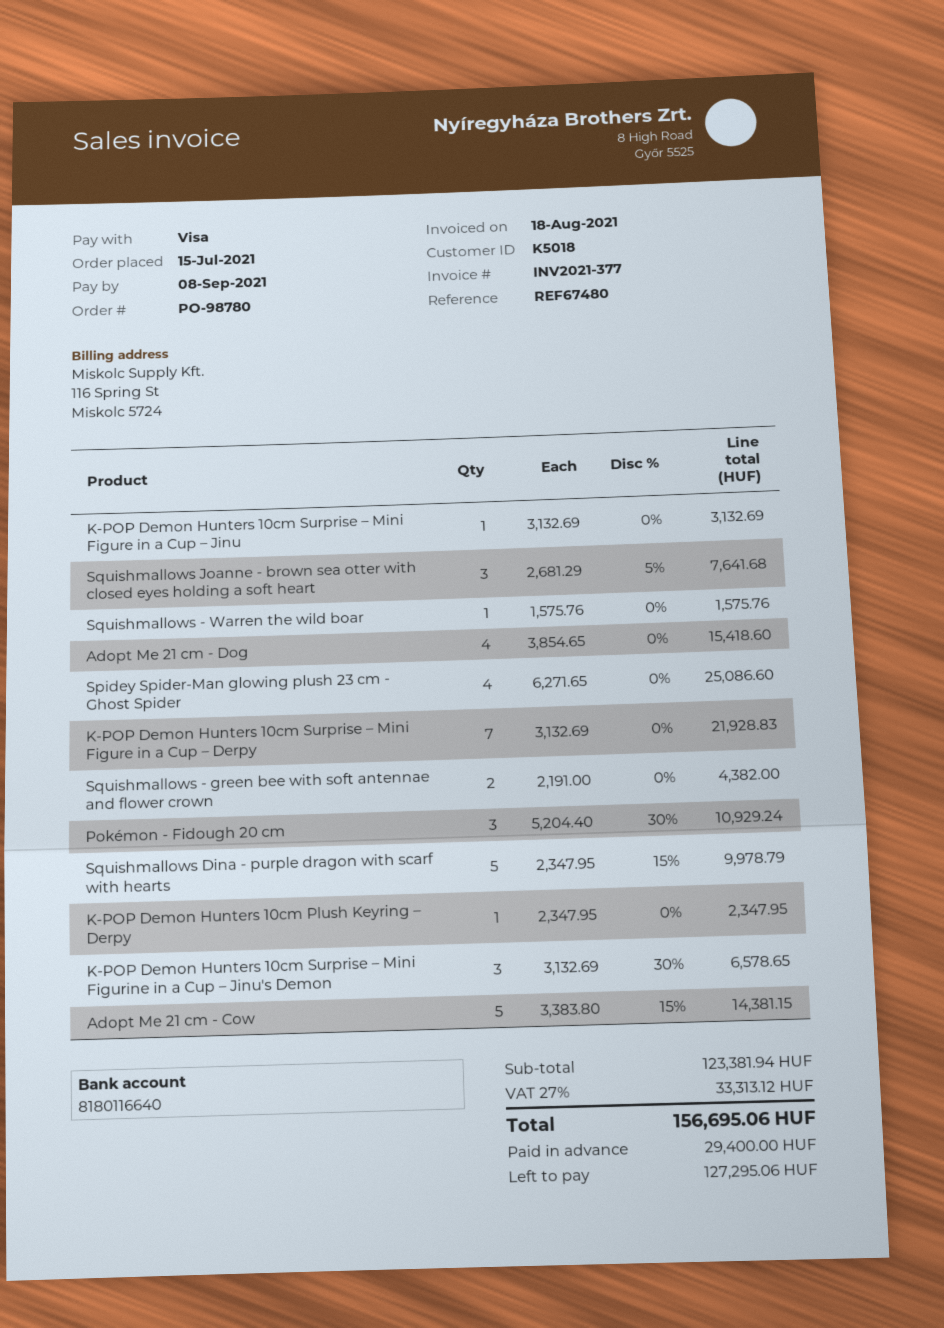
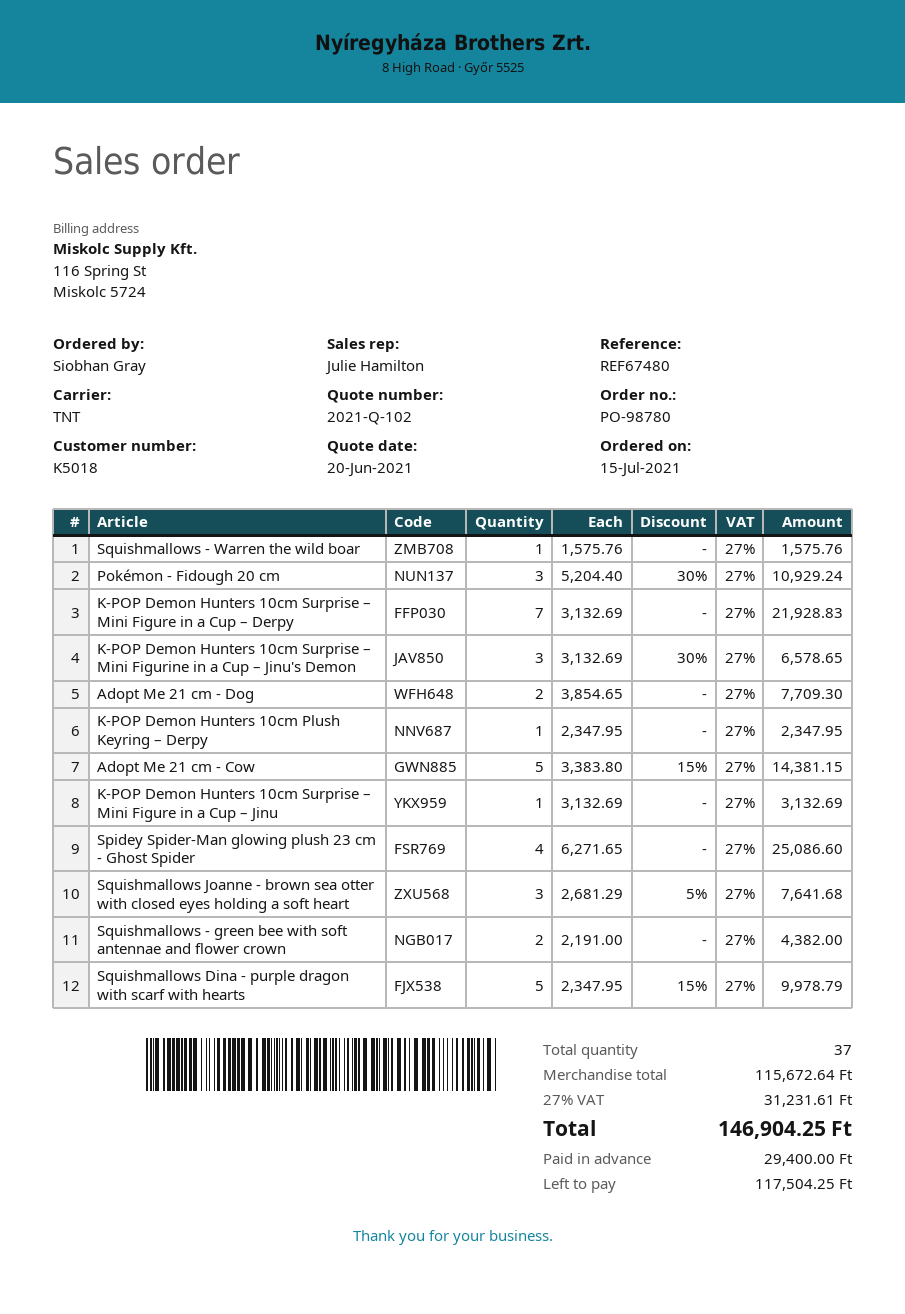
Adopt Me 21 cm - Dog: 4 x 3854.65 = 15418.60 -> 2 x 3854.65 = 7709.30
subtotal: 123381.94 -> 115672.64
tax: 27% = 33313.12 -> 27% = 31231.61
total: 156695.06 -> 146904.25
balance: 127295.06 -> 117504.25

